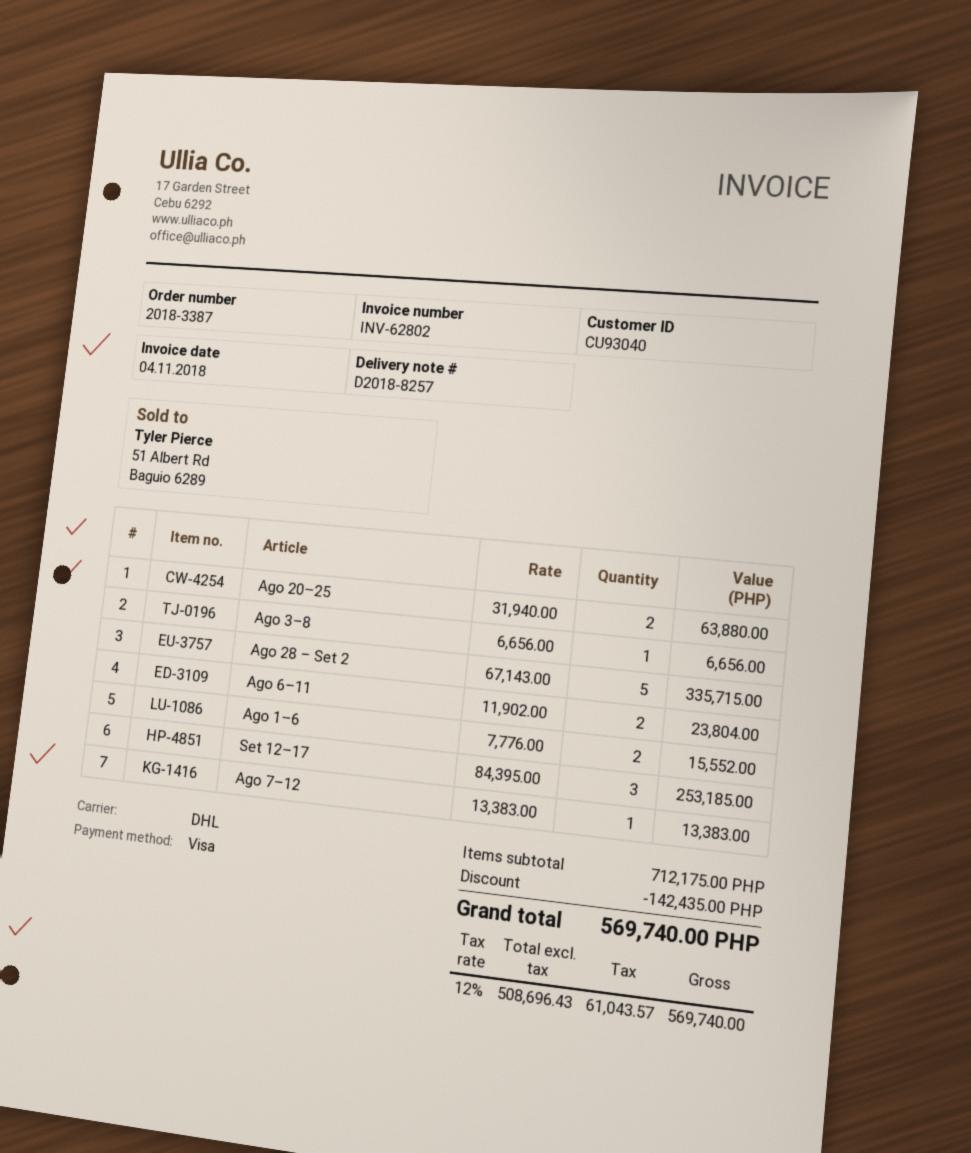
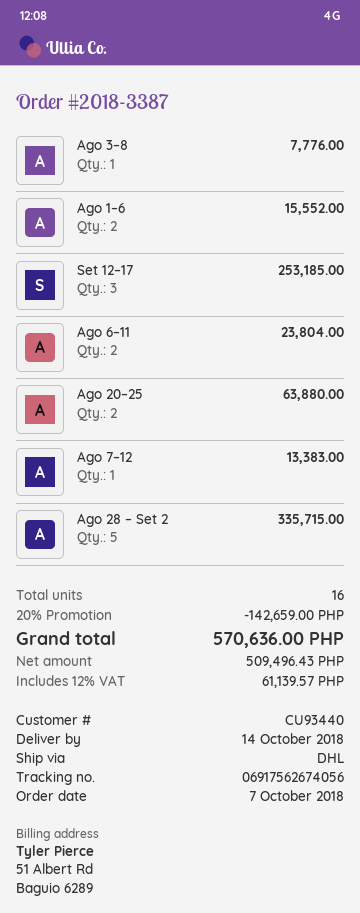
customer number: CU93040 -> CU93440
Ago 3–8: 1 for 6656.00 -> 1 for 7776.00
discount: 142435.00 -> 142659.00
net: 508696.43 -> 509496.43
tax: 12% = 61043.57 -> 12% = 61139.57
total: 569740.00 -> 570636.00

